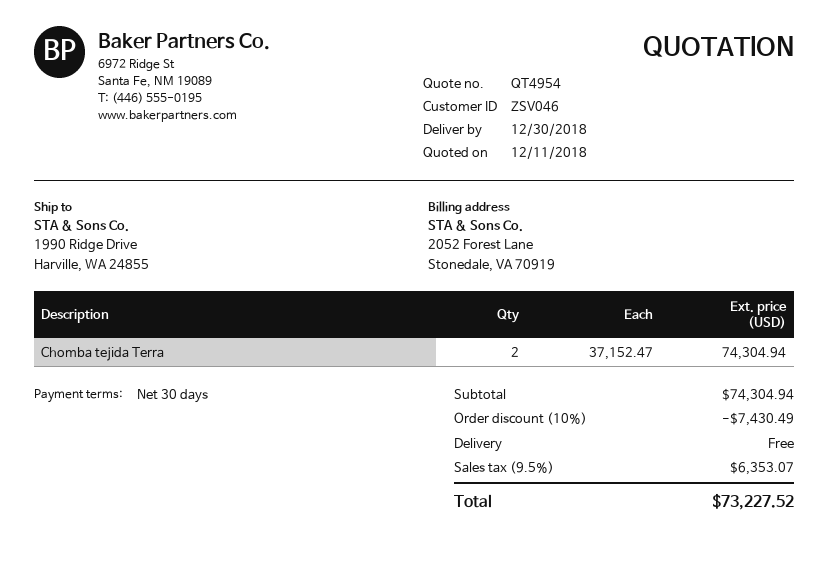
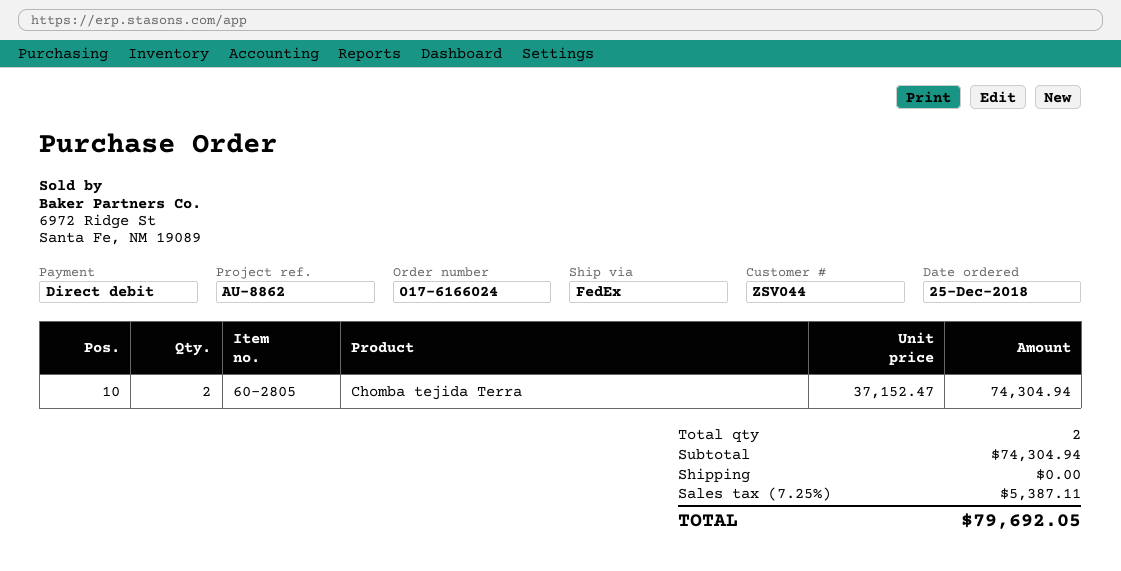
customer number: ZSV046 -> ZSV044
discount: 10% = 7430.49 -> none
tax: 9.5% = 6353.07 -> 7.25% = 5387.11
total: 73227.52 -> 79692.05

